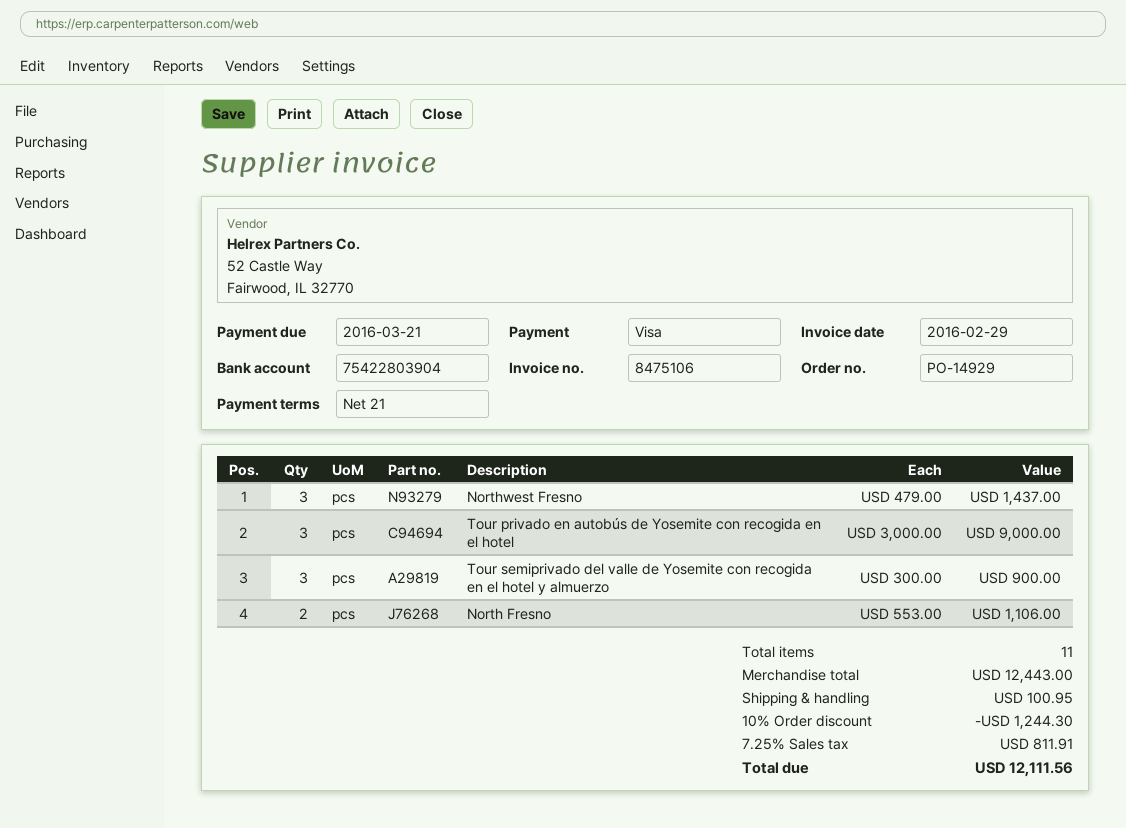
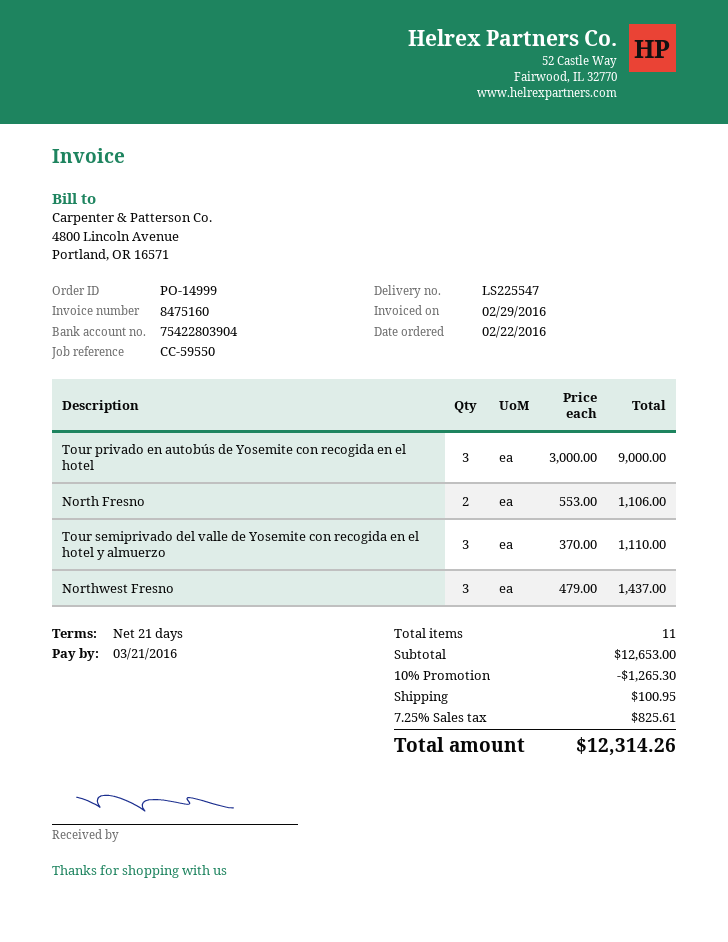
order number: PO-14929 -> PO-14999
invoice number: 8475106 -> 8475160
Tour semiprivado del valle de Yosemite con recogida en el hotel y almuerzo: 3 x 300.00 = 900.00 -> 3 x 370.00 = 1110.00
subtotal: 12443.00 -> 12653.00
discount: 10% = 1244.30 -> 10% = 1265.30
tax: 7.25% = 811.91 -> 7.25% = 825.61
total: 12111.56 -> 12314.26

